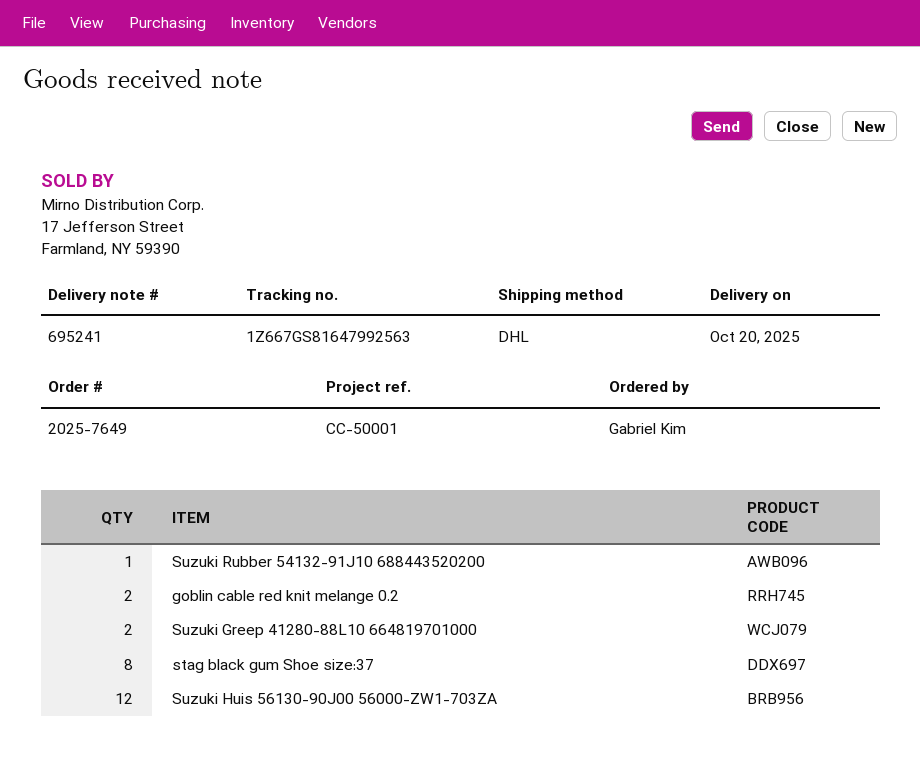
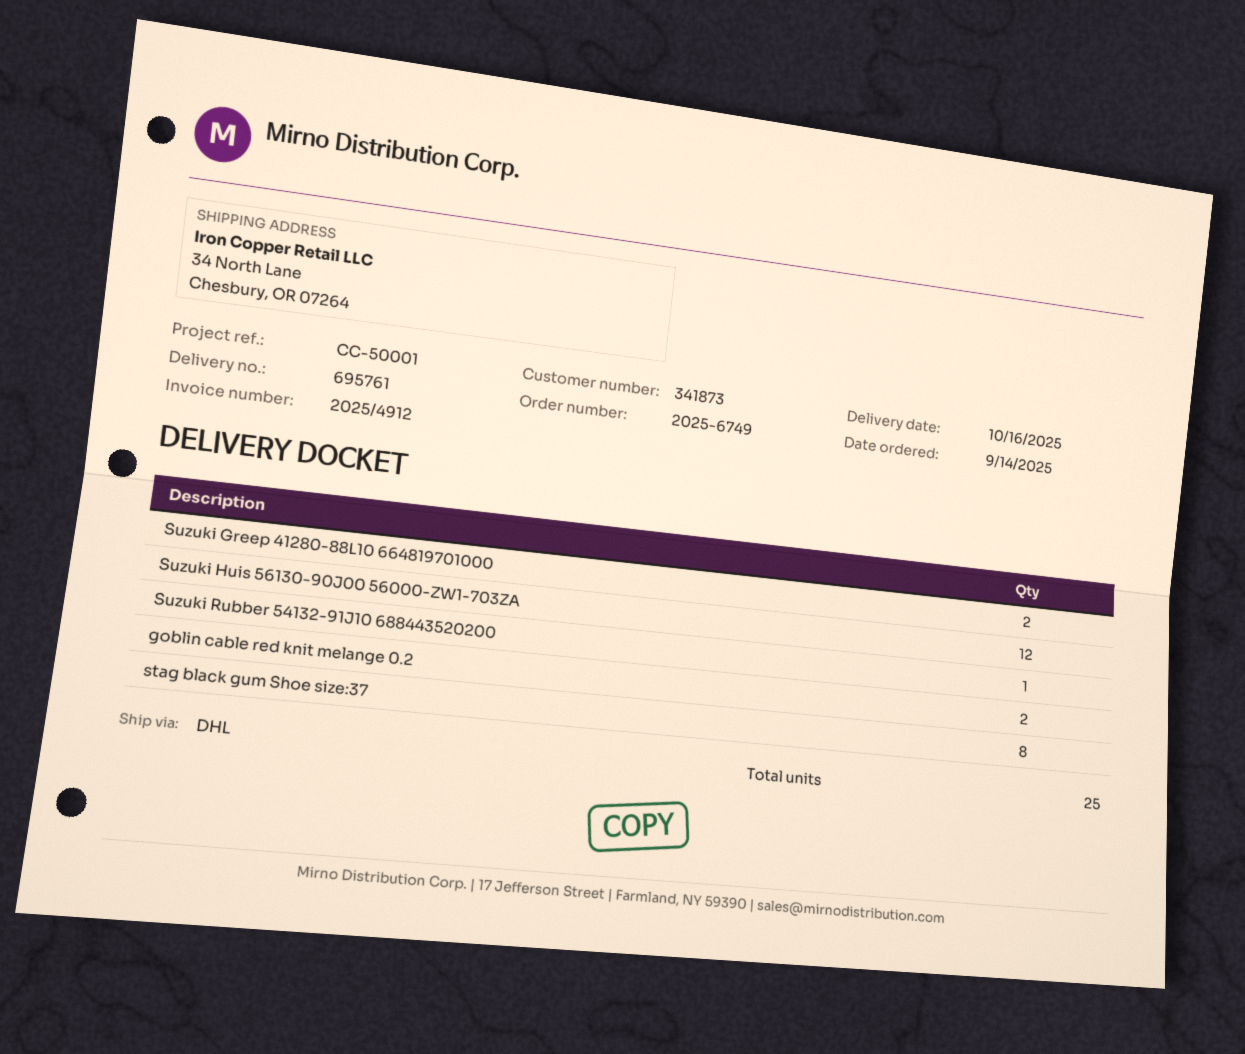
order number: 2025-7649 -> 2025-6749
delivery note number: 695241 -> 695761
delivery date: 2025-10-20 -> 2025-10-16

